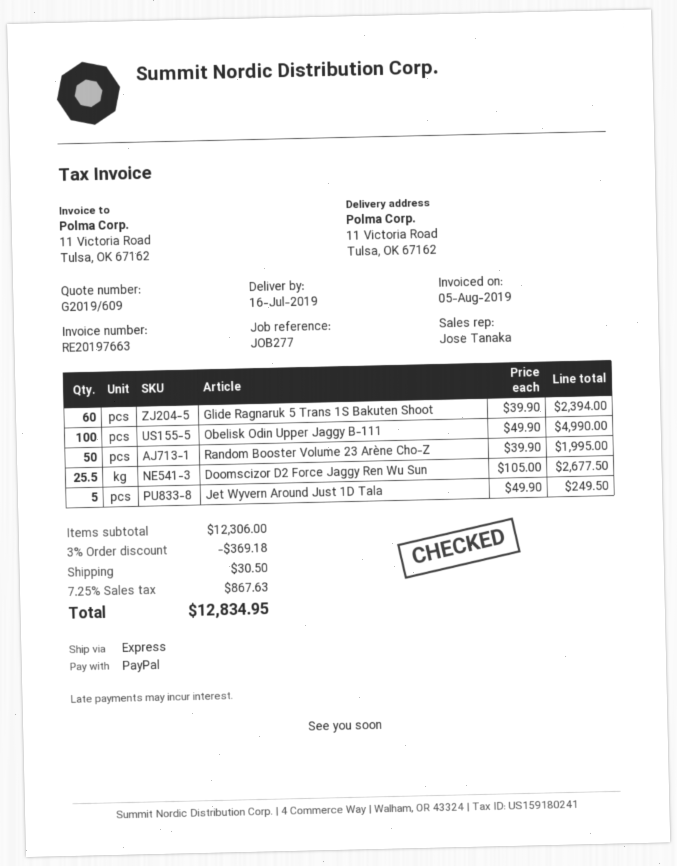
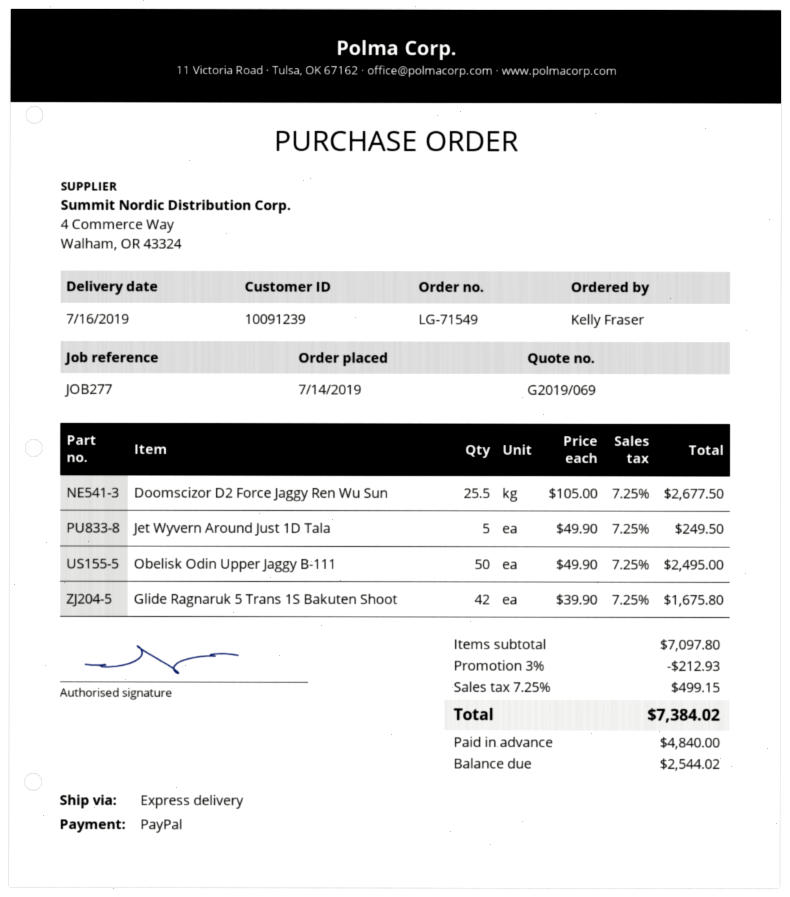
quote number: G2019/609 -> G2019/069
Glide Ragnaruk 5 Trans 1S Bakuten Shoot: 60 x 39.90 = 2394.00 -> 42 x 39.90 = 1675.80
Obelisk Odin Upper Jaggy B-111: 100 x 49.90 = 4990.00 -> 50 x 49.90 = 2495.00
Random Booster Volume 23 Arène Cho-Z: 50 x 39.90 = 1995.00 -> none
subtotal: 12306.00 -> 7097.80
discount: 3% = 369.18 -> 3% = 212.93
shipping: 30.50 -> none
tax: 7.25% = 867.63 -> 7.25% = 499.15
total: 12834.95 -> 7384.02

